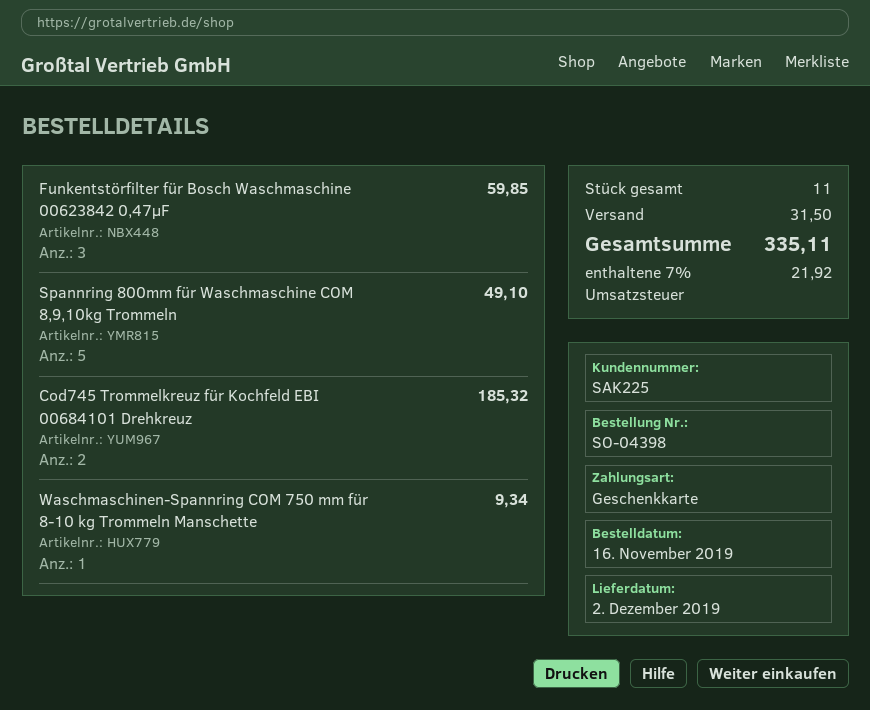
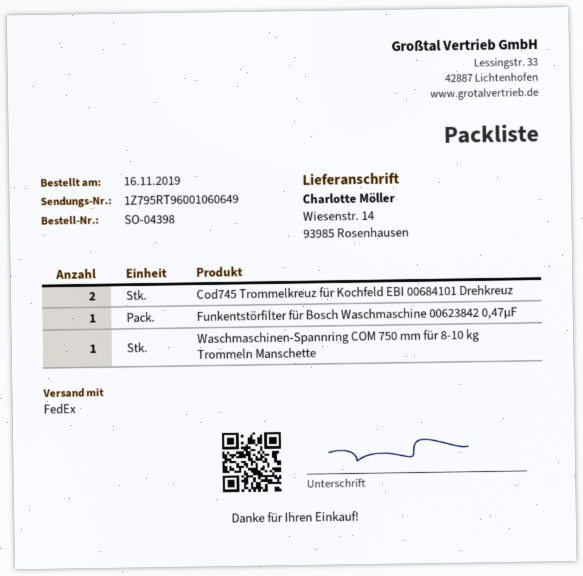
Funkentstörfilter für Bosch Waschmaschine 00623842 0,47µF: 3 -> 1
Spannring 800mm für Waschmaschine COM 8,9,10kg Trommeln: 5 -> none

